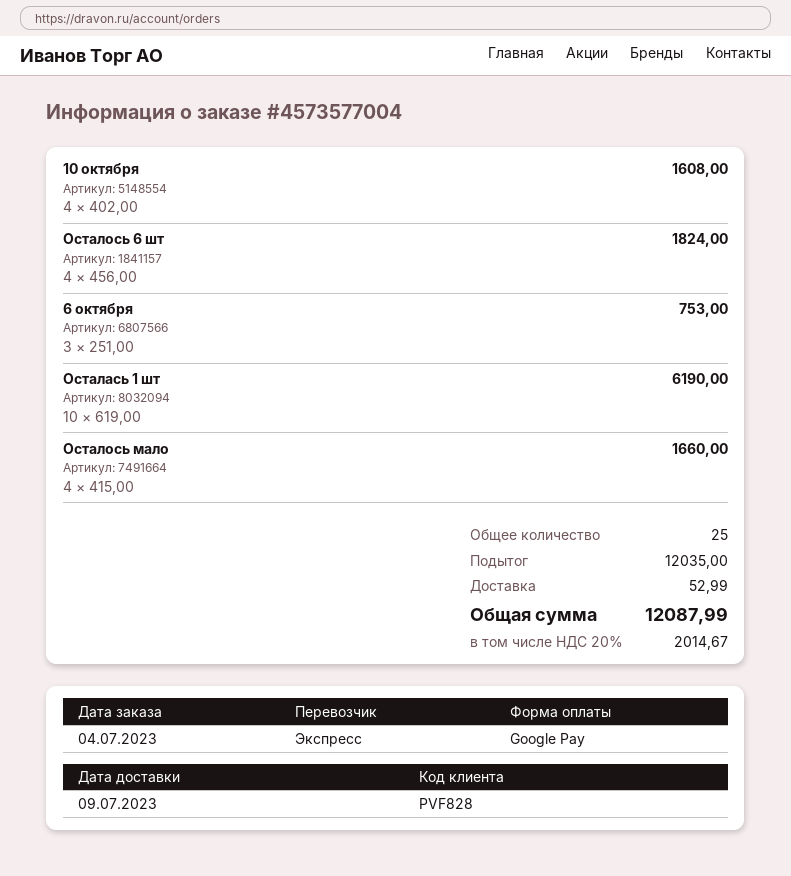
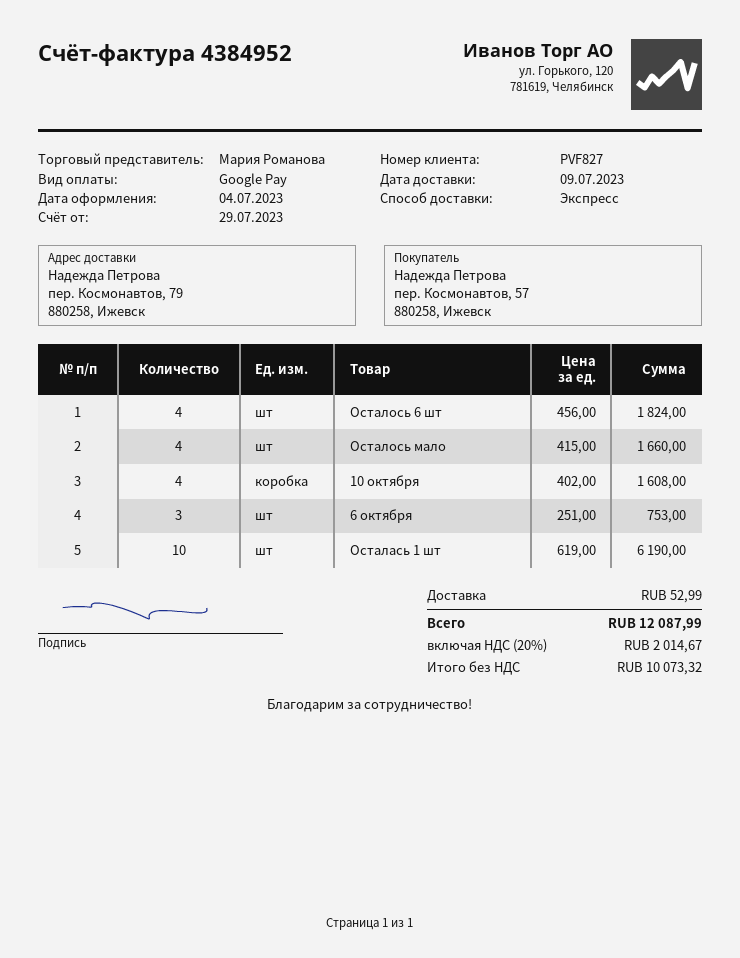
customer number: PVF828 -> PVF827

